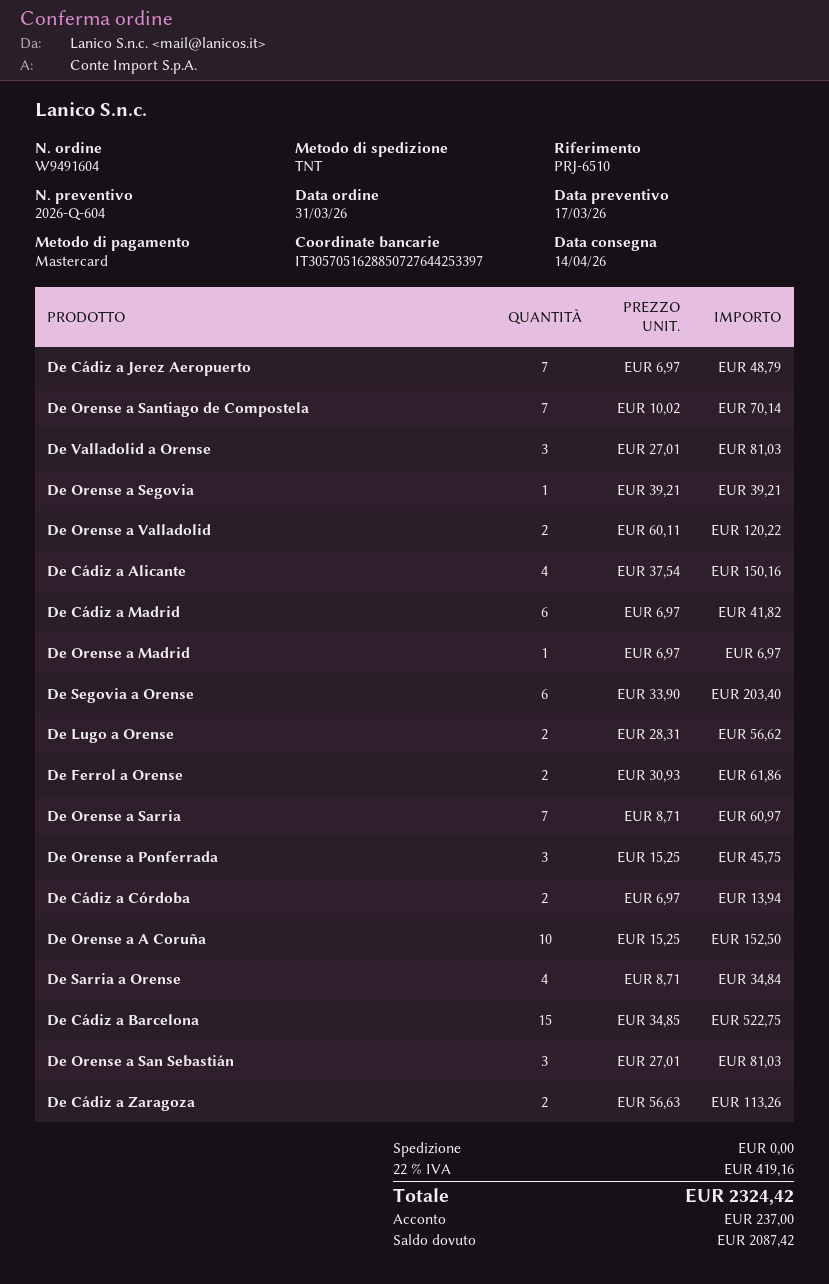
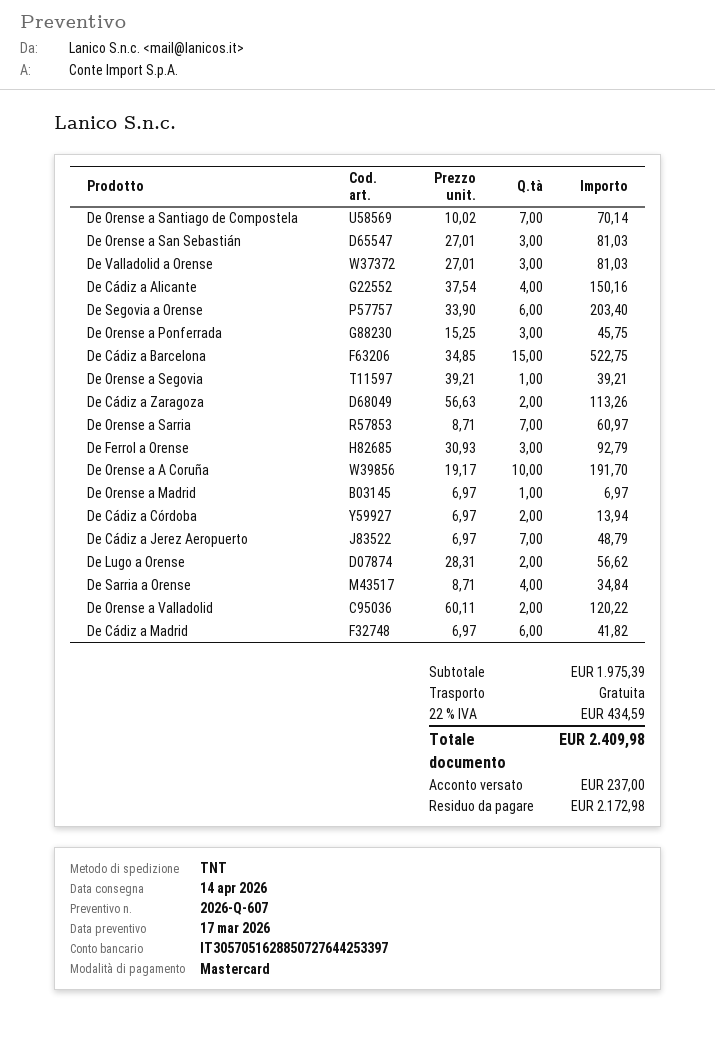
quote number: 2026-Q-604 -> 2026-Q-607
De Ferrol a Orense: 2 x 30.93 = 61.86 -> 3 x 30.93 = 92.79
De Orense a A Coruña: 10 x 15.25 = 152.50 -> 10 x 19.17 = 191.70
tax: 22% = 419.16 -> 22% = 434.59
total: 2324.42 -> 2409.98
balance: 2087.42 -> 2172.98

